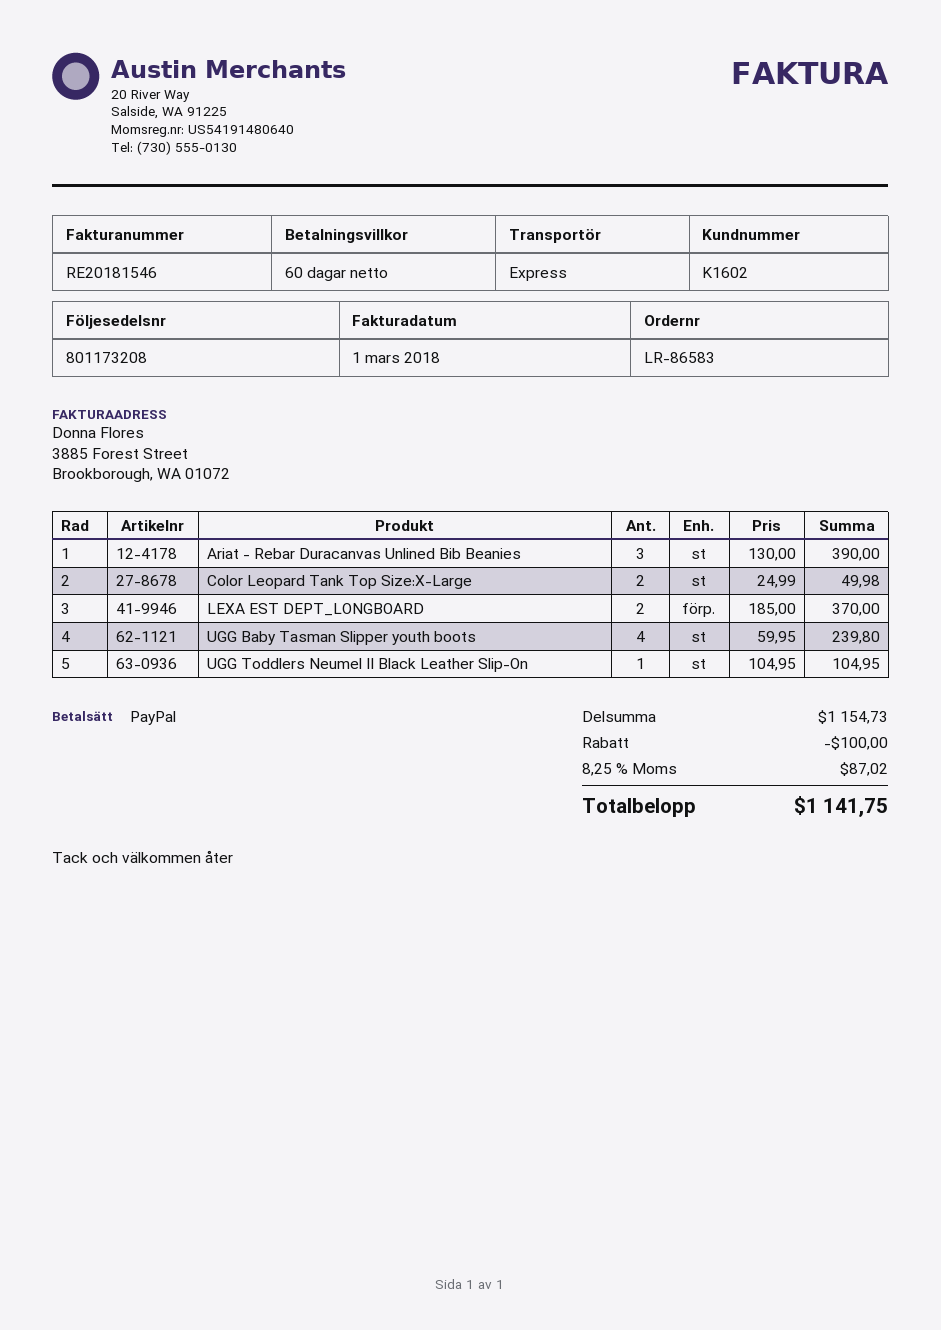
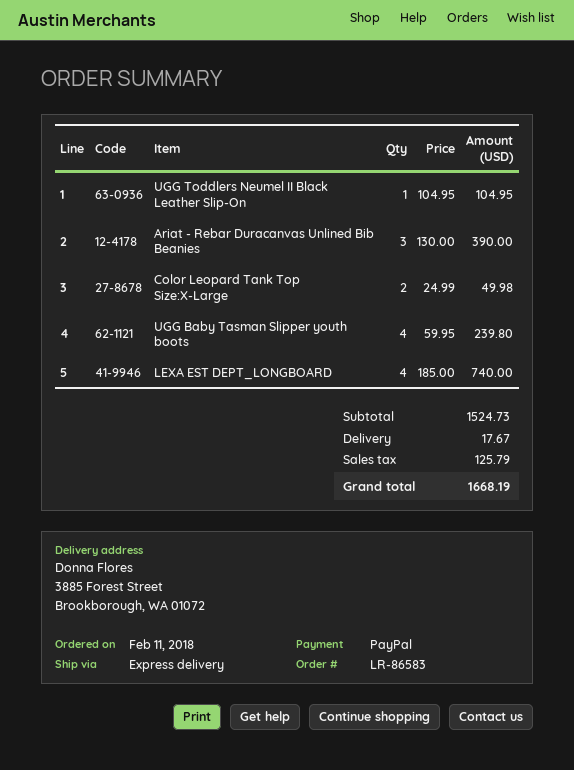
LEXA EST DEPT_LONGBOARD: 2 x 185.00 = 370.00 -> 4 x 185.00 = 740.00
subtotal: 1154.73 -> 1524.73
discount: 100.00 -> none
shipping: none -> 17.67
tax: 87.02 -> 125.79
total: 1141.75 -> 1668.19

